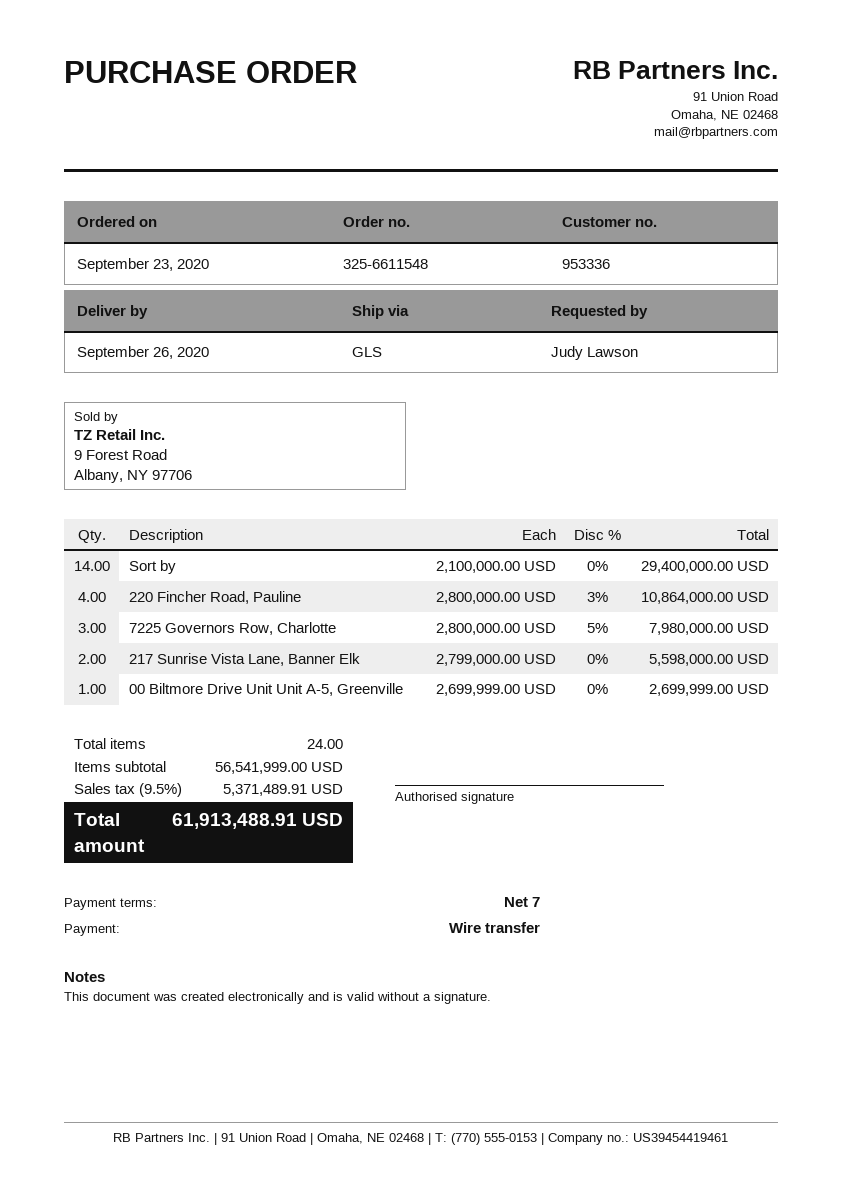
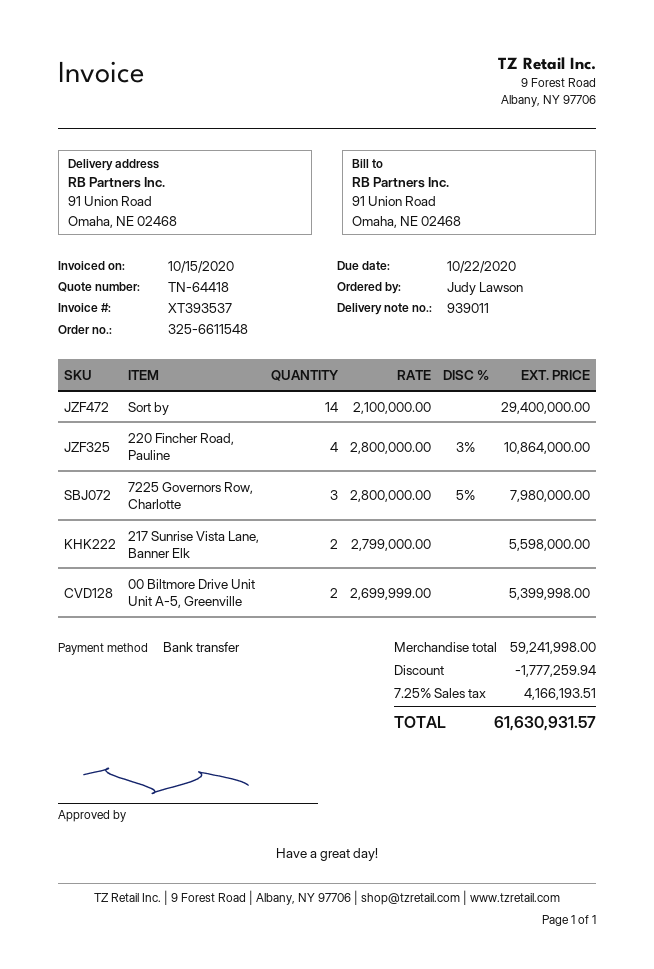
00 Biltmore Drive Unit Unit A-5, Greenville: 1 x 2699999.00 = 2699999.00 -> 2 x 2699999.00 = 5399998.00
subtotal: 56541999.00 -> 59241998.00
discount: none -> 1777259.94
tax: 9.5% = 5371489.91 -> 7.25% = 4166193.51
total: 61913488.91 -> 61630931.57

